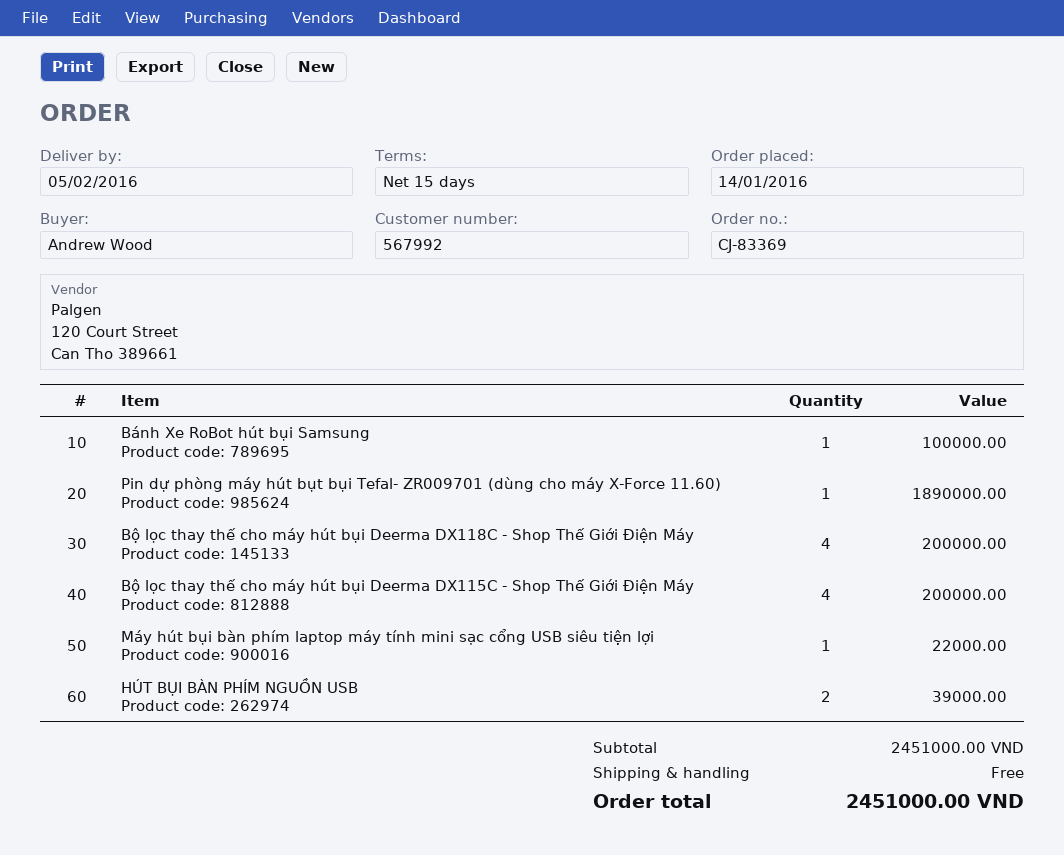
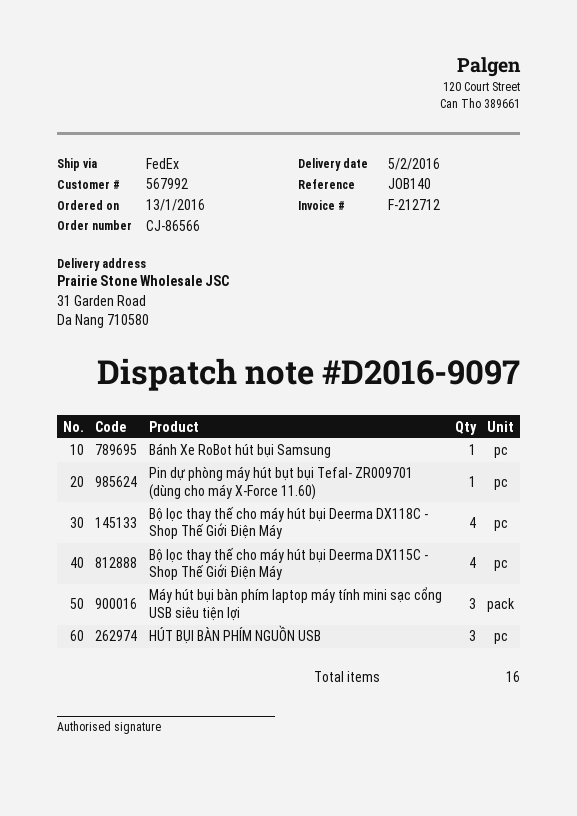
order number: CJ-83369 -> CJ-86566
order date: 2016-01-14 -> 2016-01-13
Máy hút bụi bàn phím laptop máy tính mini sạc cổng USB siêu tiện lợi: 1 -> 3
HÚT BỤI BÀN PHÍM NGUỒN USB: 2 -> 3

